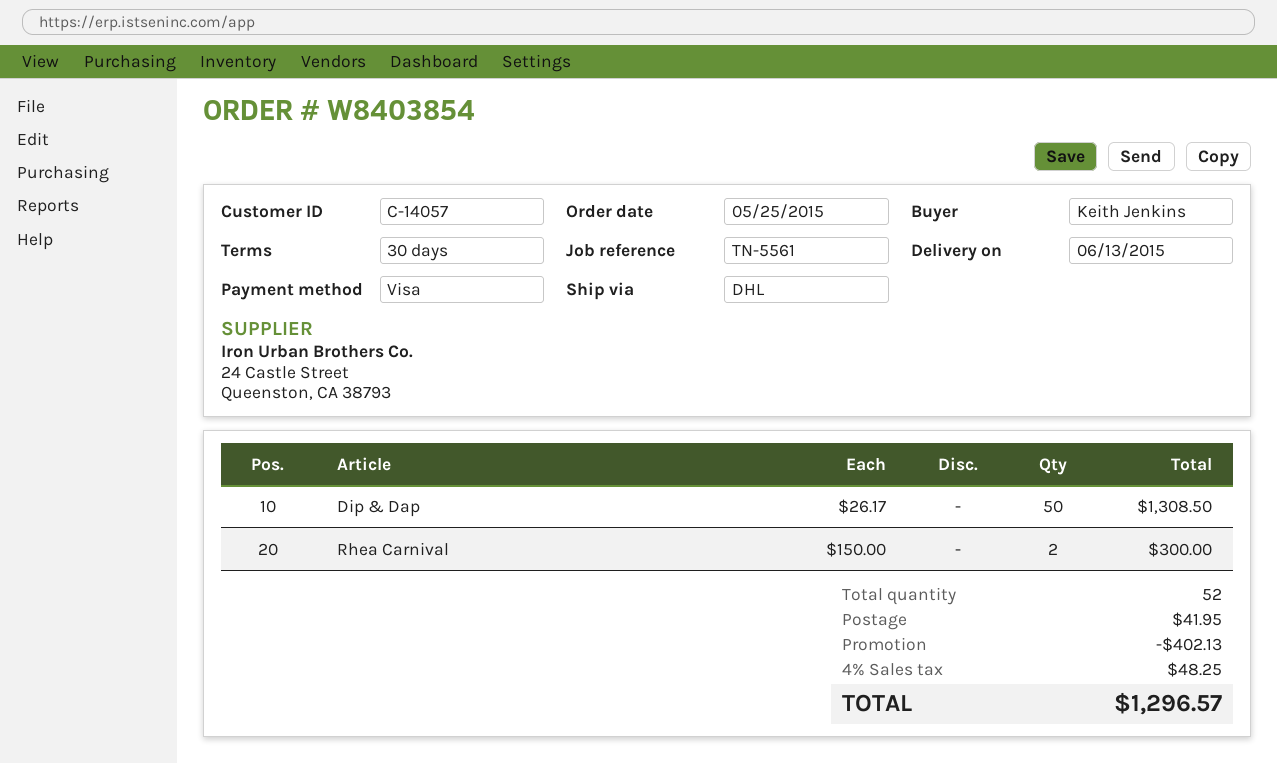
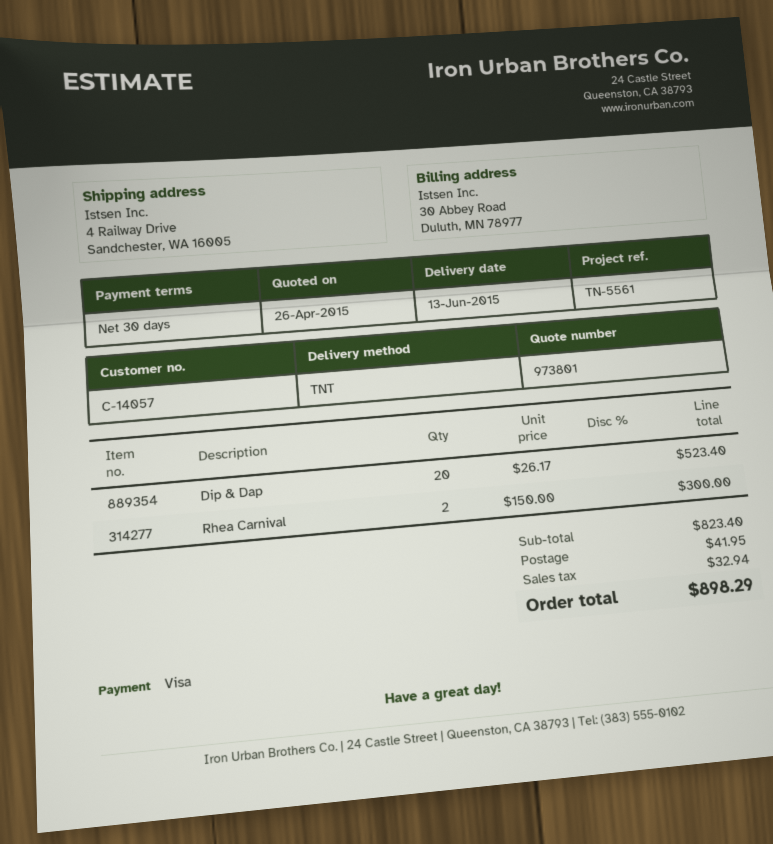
shipping method: DHL -> TNT
Dip & Dap: 50 x 26.17 = 1308.50 -> 20 x 26.17 = 523.40
discount: 402.13 -> none
tax: 48.25 -> 32.94
total: 1296.57 -> 898.29

